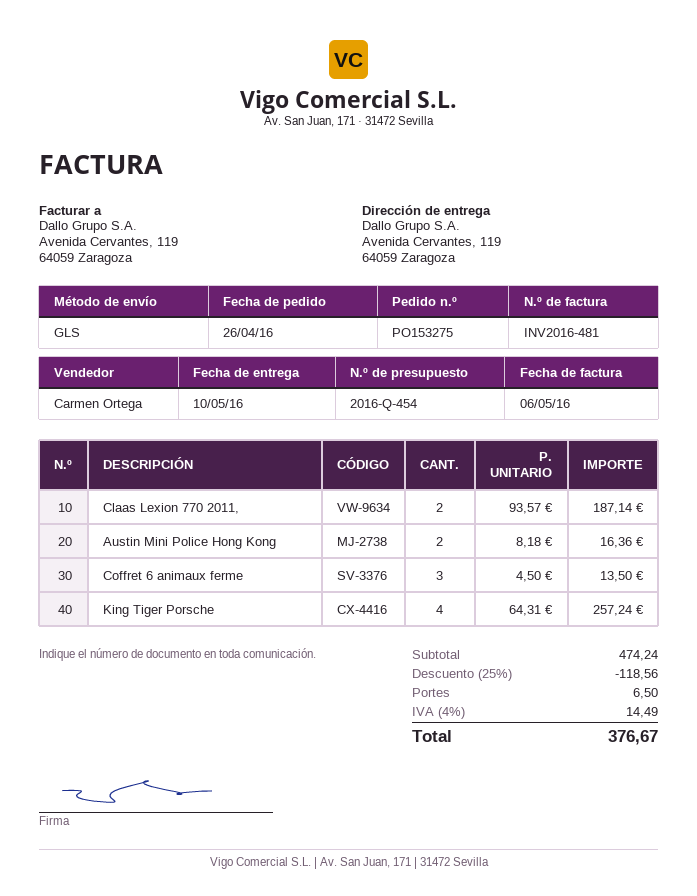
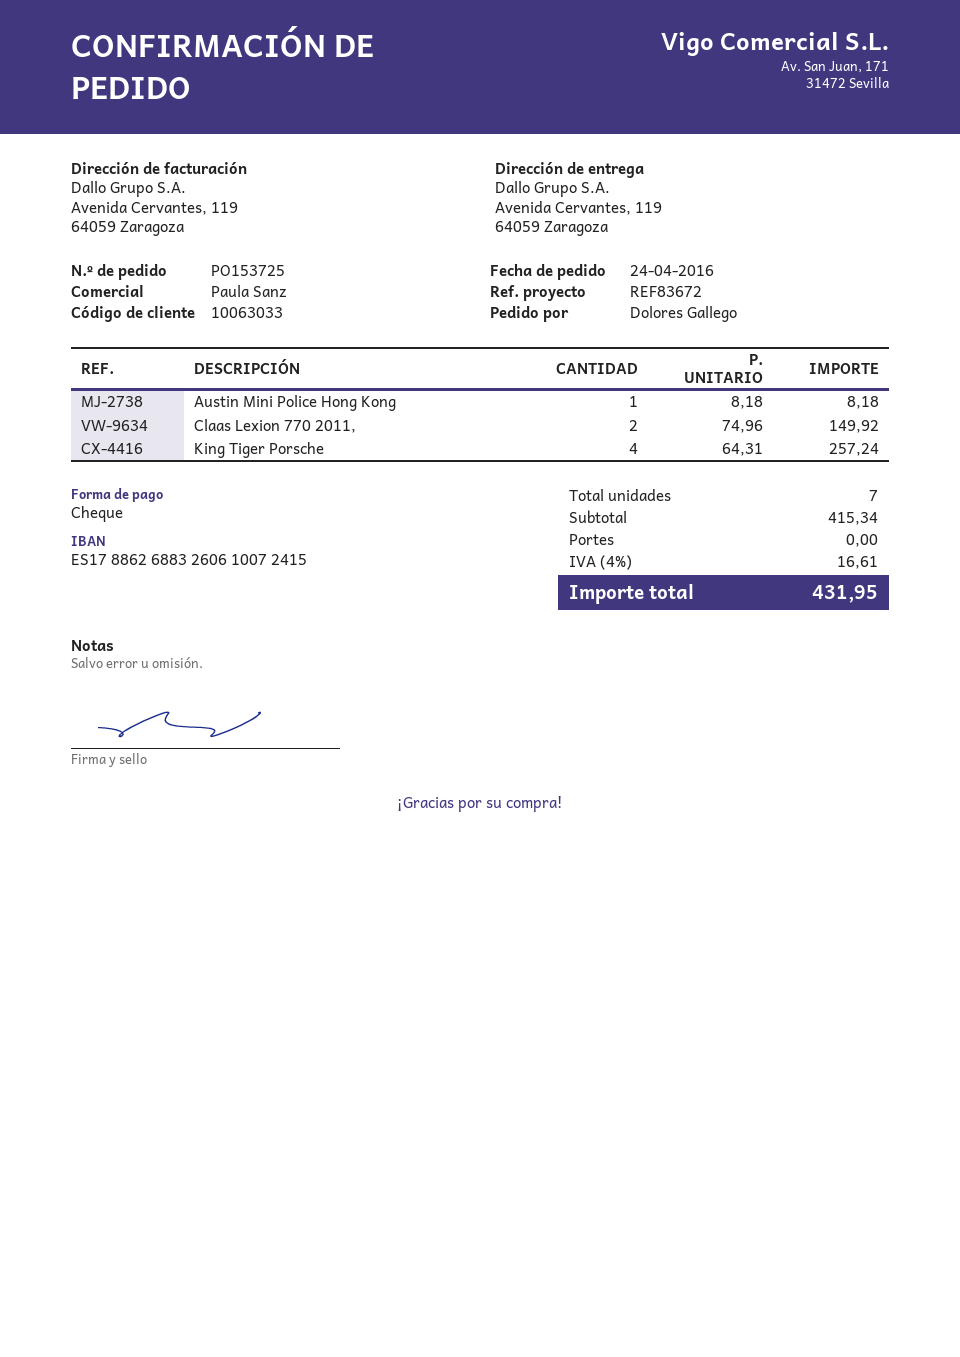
order number: PO153275 -> PO153725
order date: 2016-04-26 -> 2016-04-24
sales rep: Carmen Ortega -> Paula Sanz
Claas Lexion 770 2011,: 2 x 93.57 = 187.14 -> 2 x 74.96 = 149.92
Austin Mini Police Hong Kong: 2 x 8.18 = 16.36 -> 1 x 8.18 = 8.18
Coffret 6 animaux ferme: 3 x 4.50 = 13.50 -> none
subtotal: 474.24 -> 415.34
discount: 25% = 118.56 -> none
shipping: 6.50 -> 0.00
tax: 4% = 14.49 -> 4% = 16.61
total: 376.67 -> 431.95

